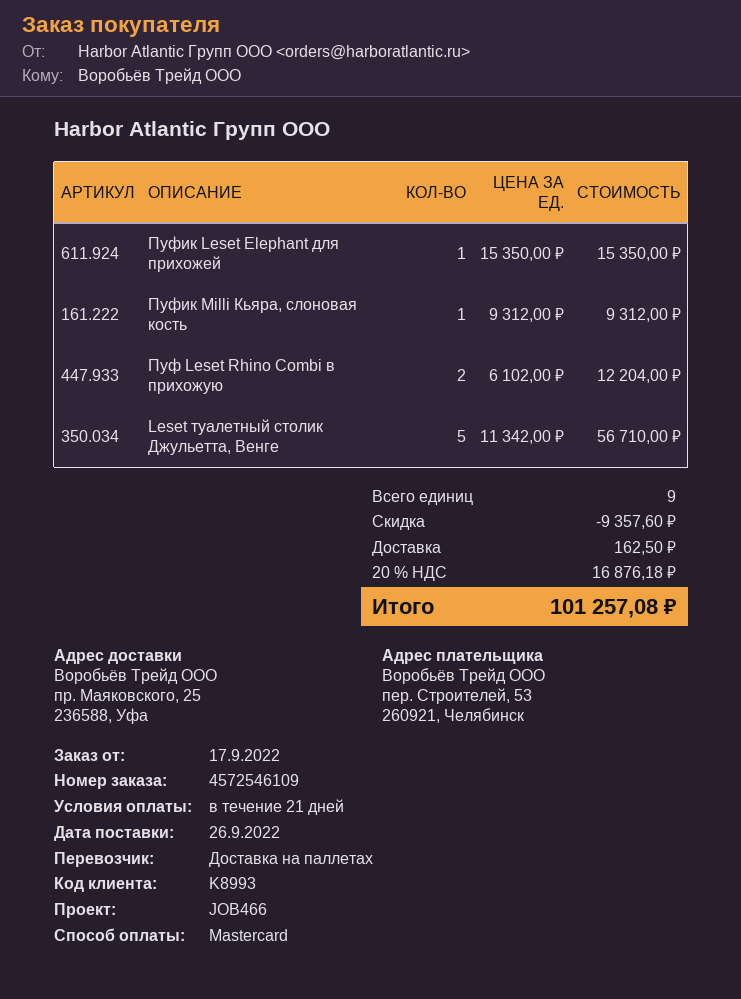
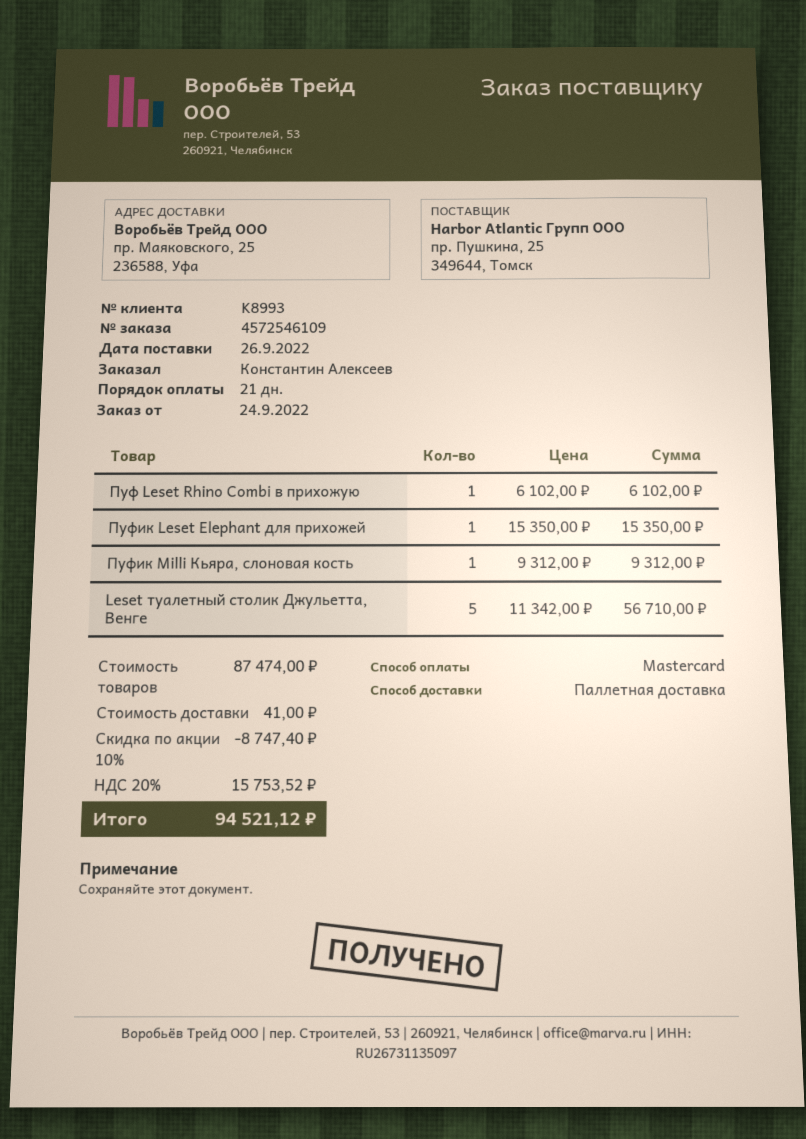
order date: 2022-09-17 -> 2022-09-24
Пуф Leset Rhino Combi в прихожую: 2 x 6102.00 = 12204.00 -> 1 x 6102.00 = 6102.00
discount: 9357.60 -> 8747.40
shipping: 162.50 -> 41.00
tax: 20% = 16876.18 -> 20% = 15753.52
total: 101257.08 -> 94521.12

